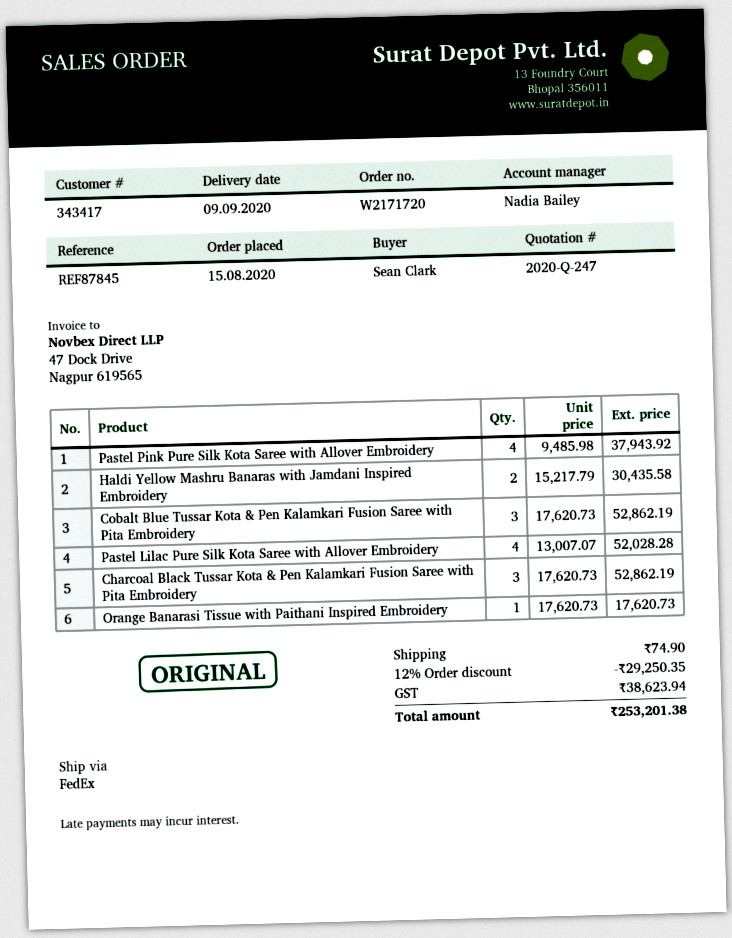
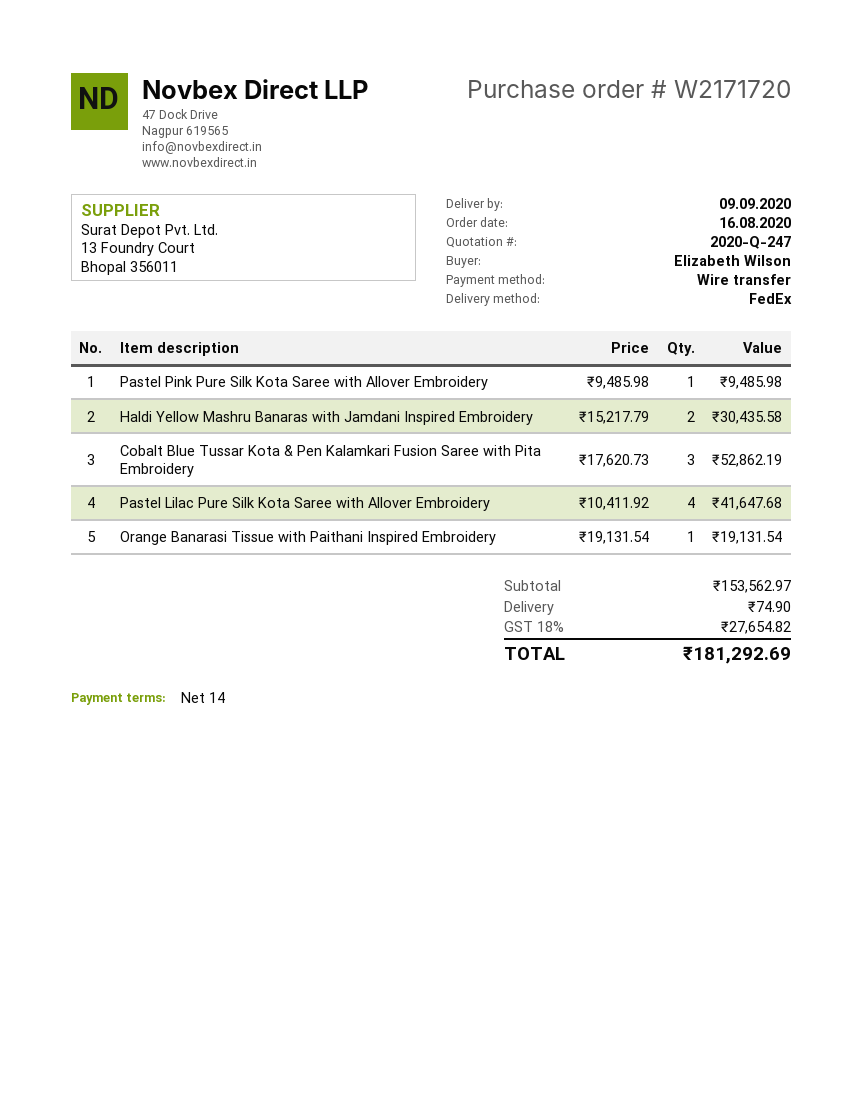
order date: 2020-08-15 -> 2020-08-16
ordered by: Sean Clark -> Elizabeth Wilson
Pastel Pink Pure Silk Kota Saree with Allover Embroidery: 4 x 9485.98 = 37943.92 -> 1 x 9485.98 = 9485.98
Pastel Lilac Pure Silk Kota Saree with Allover Embroidery: 4 x 13007.07 = 52028.28 -> 4 x 10411.92 = 41647.68
Charcoal Black Tussar Kota & Pen Kalamkari Fusion Saree with Pita Embroidery: 3 x 17620.73 = 52862.19 -> none
Orange Banarasi Tissue with Paithani Inspired Embroidery: 1 x 17620.73 = 17620.73 -> 1 x 19131.54 = 19131.54
discount: 12% = 29250.35 -> none
tax: 38623.94 -> 27654.82
total: 253201.38 -> 181292.69

